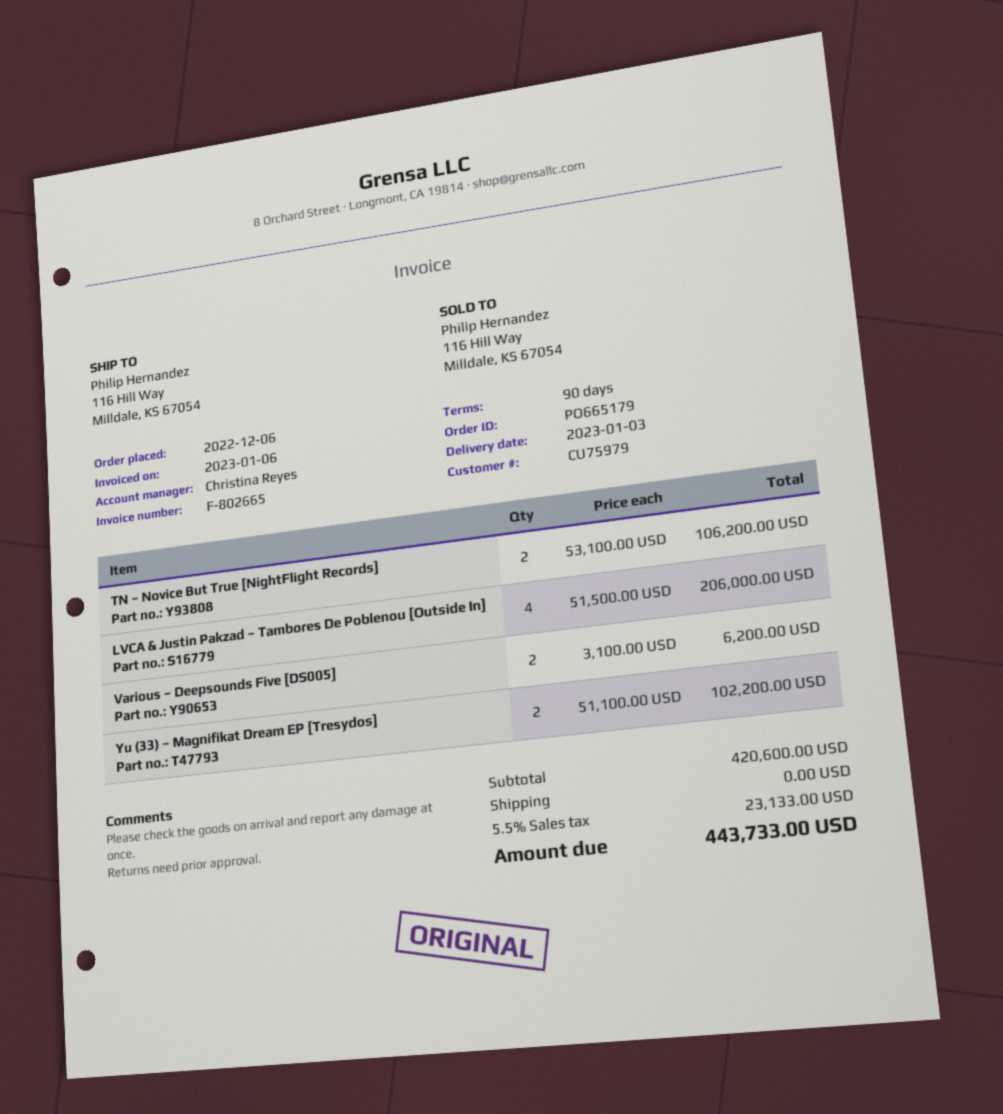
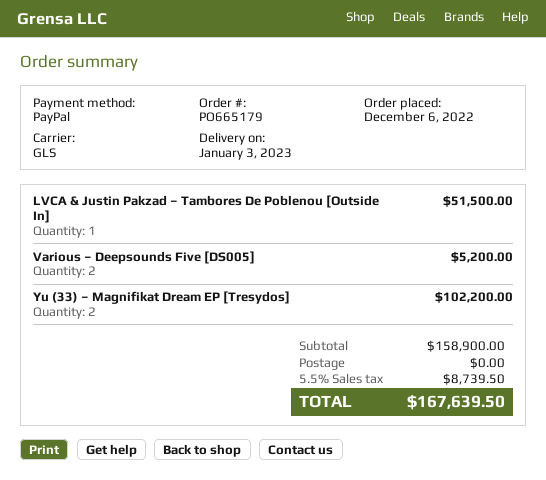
TN – Novice But True [NightFlight Records]: 2 for 106200.00 -> none
LVCA & Justin Pakzad – Tambores De Poblenou [Outside In]: 4 for 206000.00 -> 1 for 51500.00
Various – Deepsounds Five [DS005]: 2 for 6200.00 -> 2 for 5200.00
subtotal: 420600.00 -> 158900.00
tax: 5.5% = 23133.00 -> 5.5% = 8739.50
total: 443733.00 -> 167639.50

